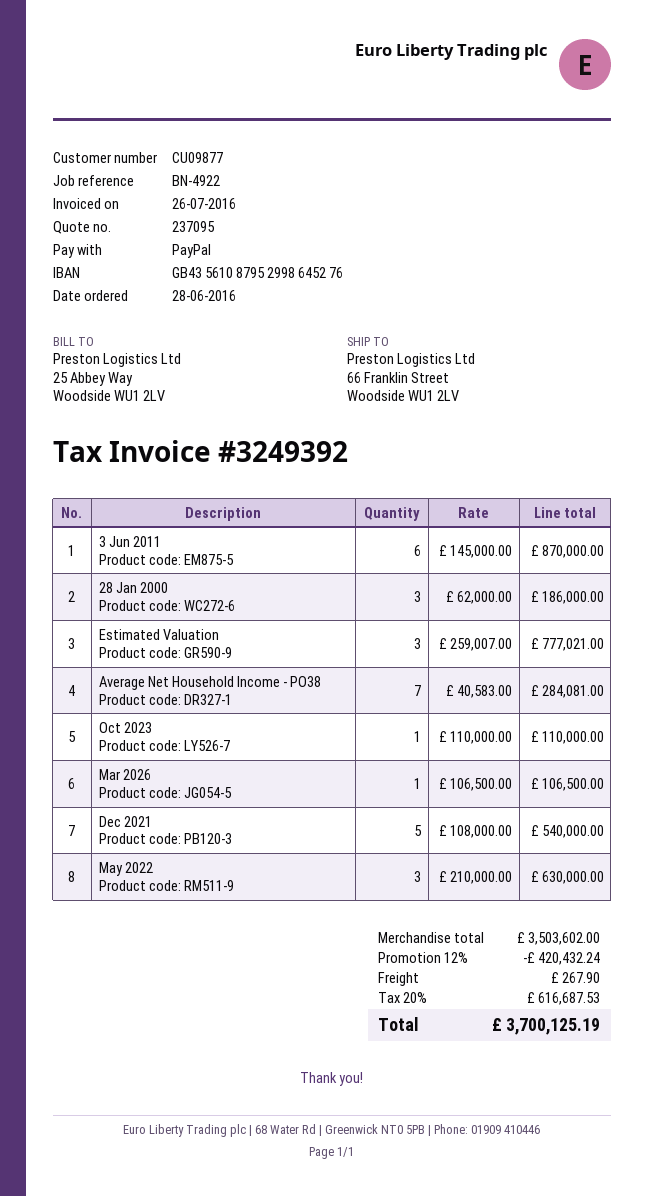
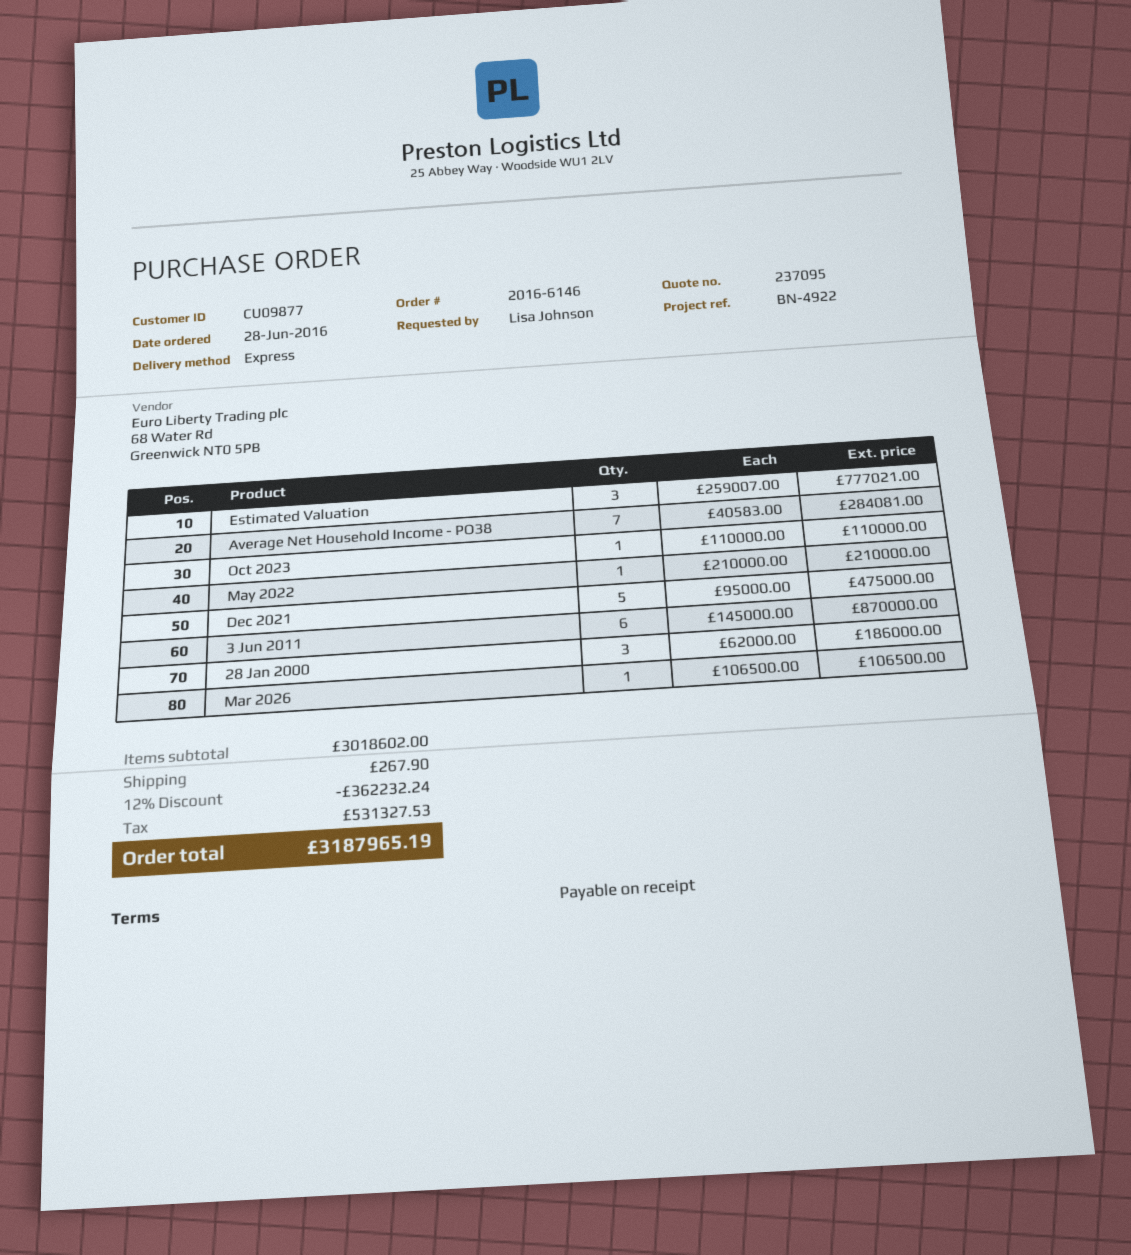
Dec 2021: 5 x 108000.00 = 540000.00 -> 5 x 95000.00 = 475000.00
May 2022: 3 x 210000.00 = 630000.00 -> 1 x 210000.00 = 210000.00
subtotal: 3503602.00 -> 3018602.00
discount: 12% = 420432.24 -> 12% = 362232.24
tax: 616687.53 -> 531327.53
total: 3700125.19 -> 3187965.19

